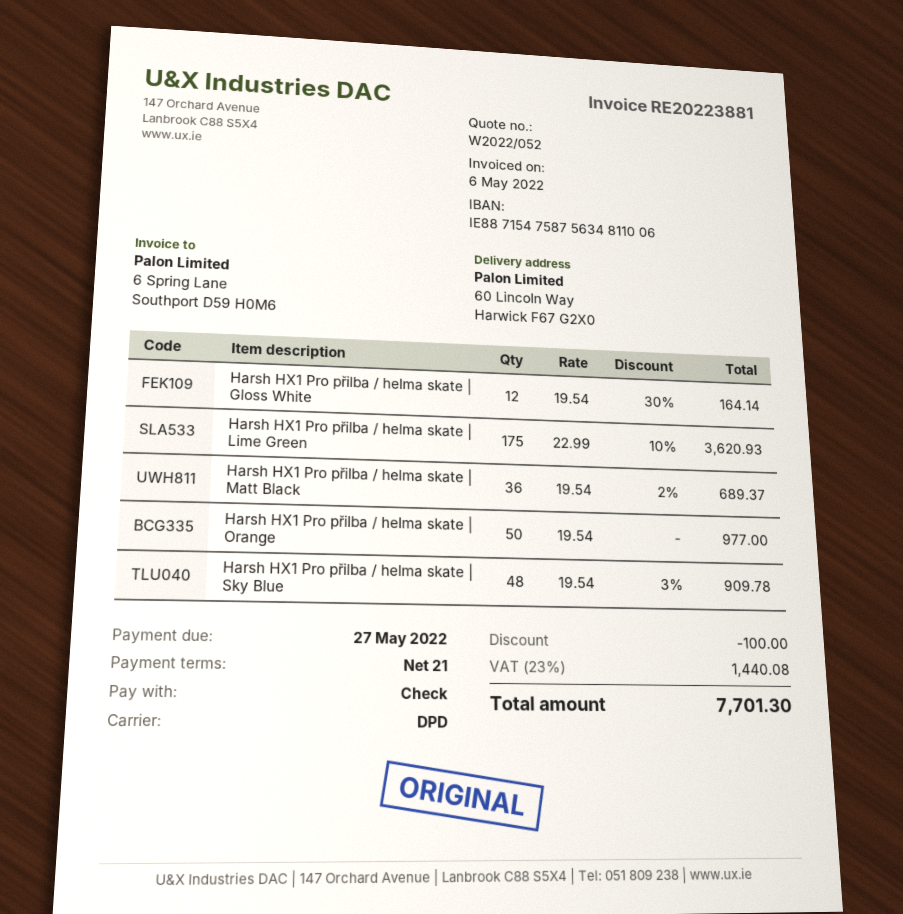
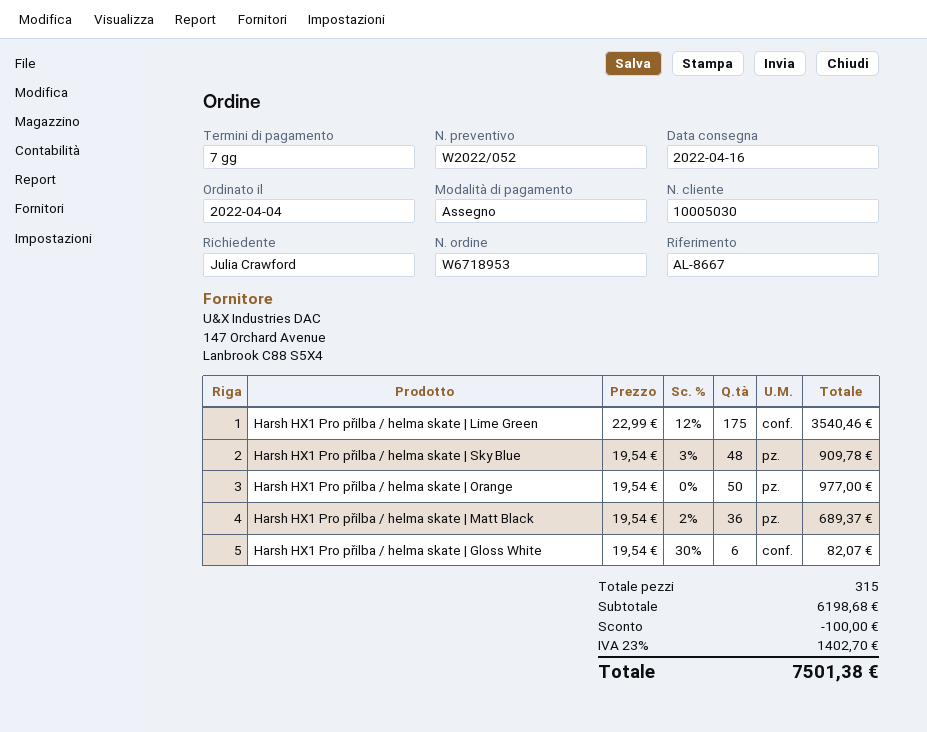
payment terms: 21 days -> 7 days
Harsh HX1 Pro přilba / helma skate | Gloss White: 12 x 19.54 - 30% = 164.14 -> 6 x 19.54 - 30% = 82.07
Harsh HX1 Pro přilba / helma skate | Lime Green: 175 x 22.99 - 10% = 3620.93 -> 175 x 22.99 - 12% = 3540.46
tax: 23% = 1440.08 -> 23% = 1402.70
total: 7701.30 -> 7501.38

